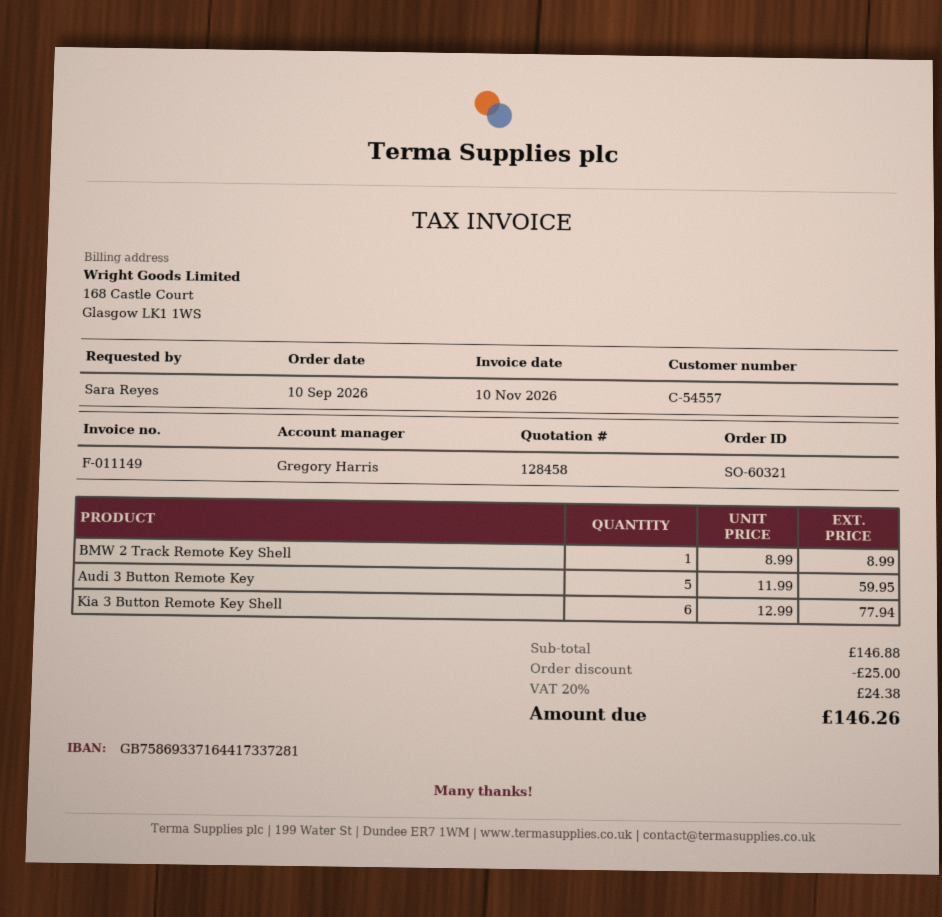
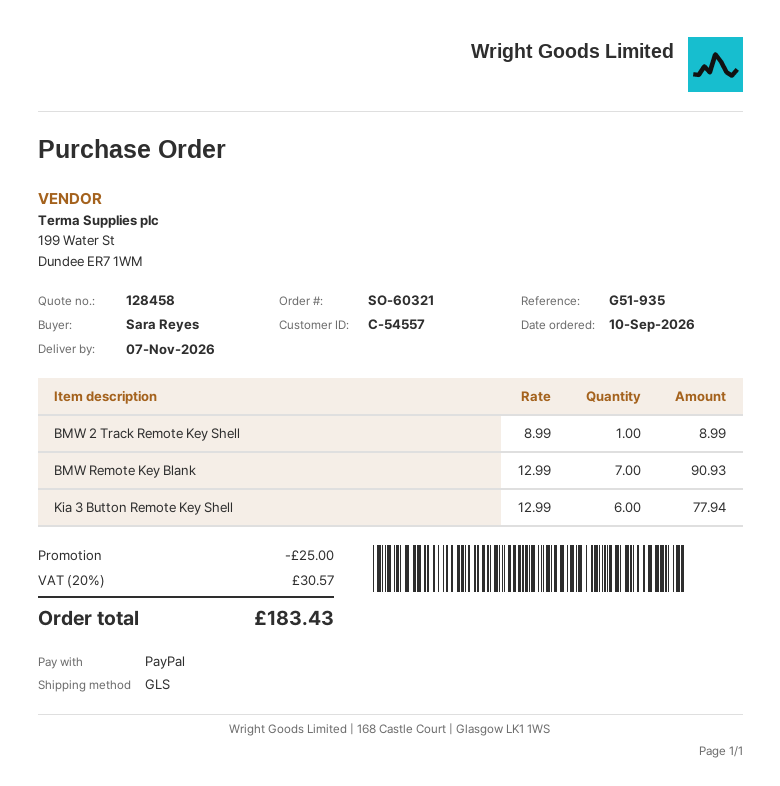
Audi 3 Button Remote Key: 5 x 11.99 = 59.95 -> none
BMW Remote Key Blank: none -> 7 x 12.99 = 90.93
tax: 20% = 24.38 -> 20% = 30.57
total: 146.26 -> 183.43

